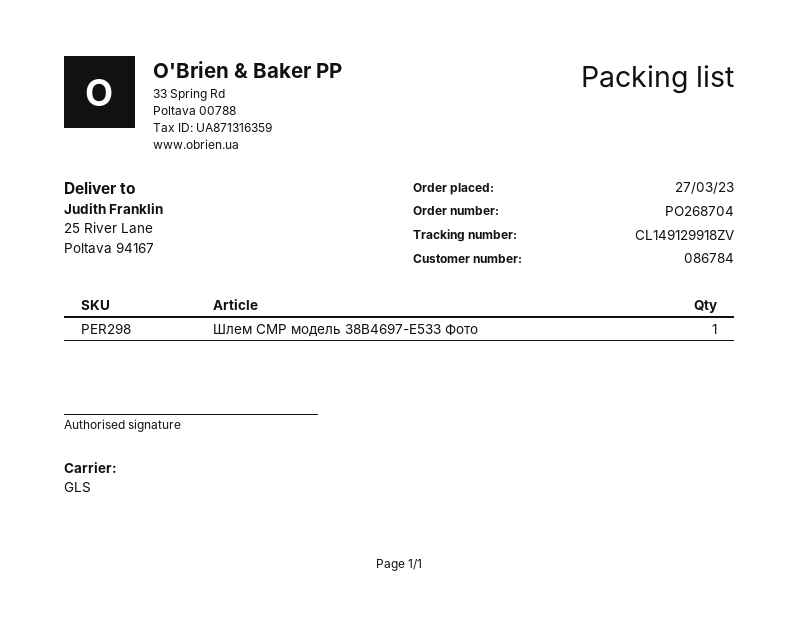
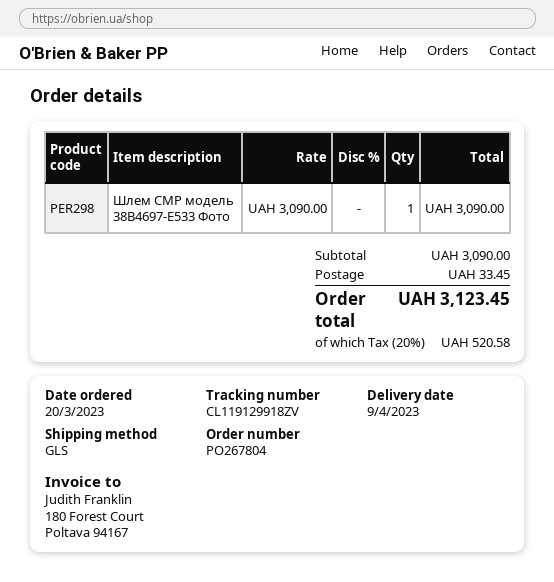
order number: PO268704 -> PO267804
order date: 2023-03-27 -> 2023-03-20
tracking number: CL149129918ZV -> CL119129918ZV

